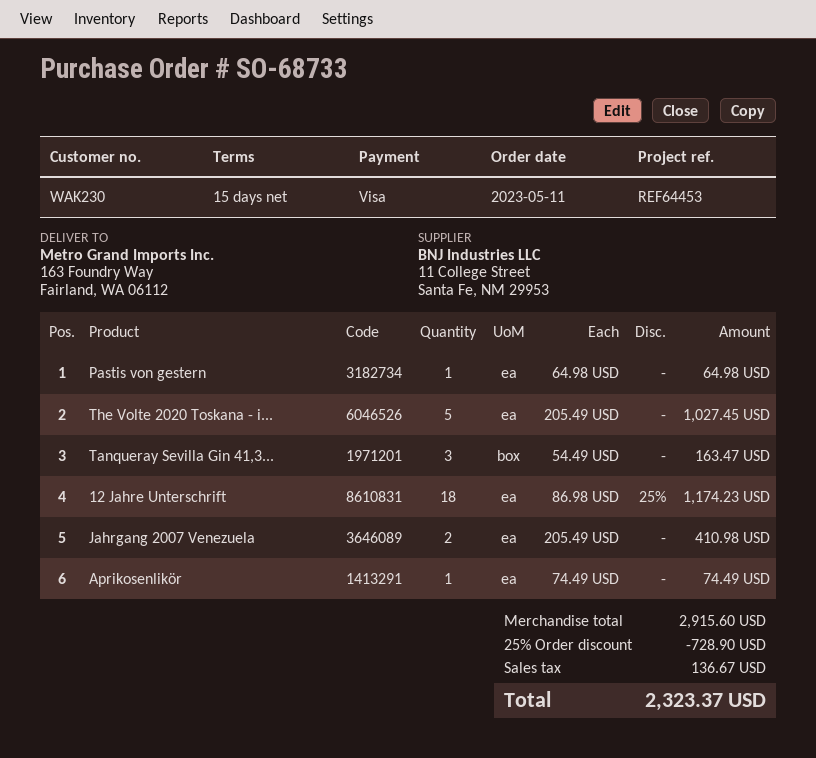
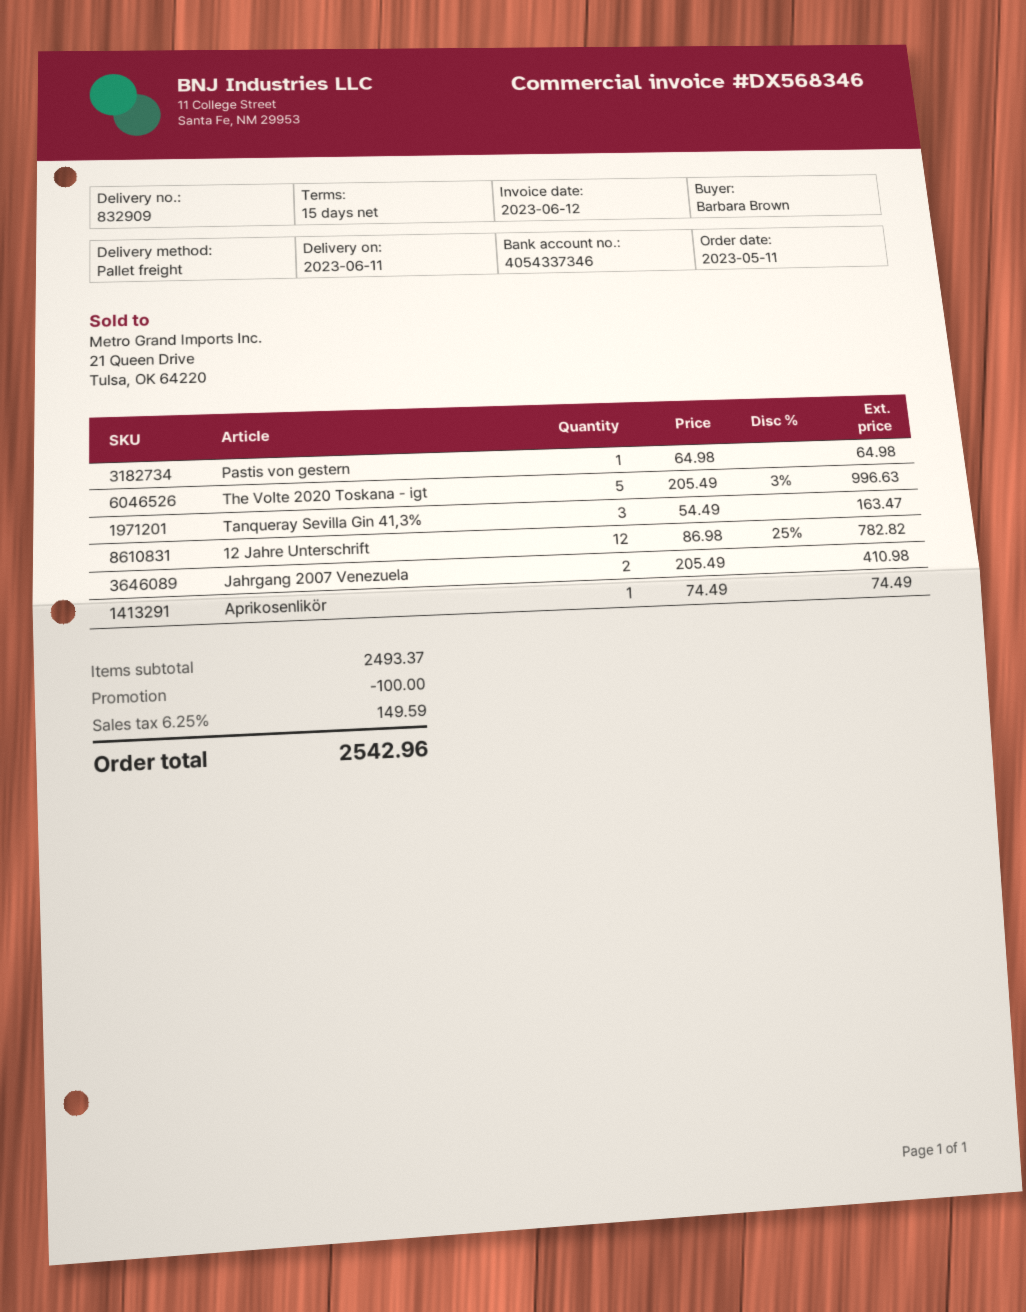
The Volte 2020 Toskana - i...: 5 x 205.49 = 1027.45 -> 5 x 205.49 - 3% = 996.63
12 Jahre Unterschrift: 18 x 86.98 - 25% = 1174.23 -> 12 x 86.98 - 25% = 782.82
subtotal: 2915.60 -> 2493.37
discount: 728.90 -> 100.00
tax: 136.67 -> 149.59
total: 2323.37 -> 2542.96

